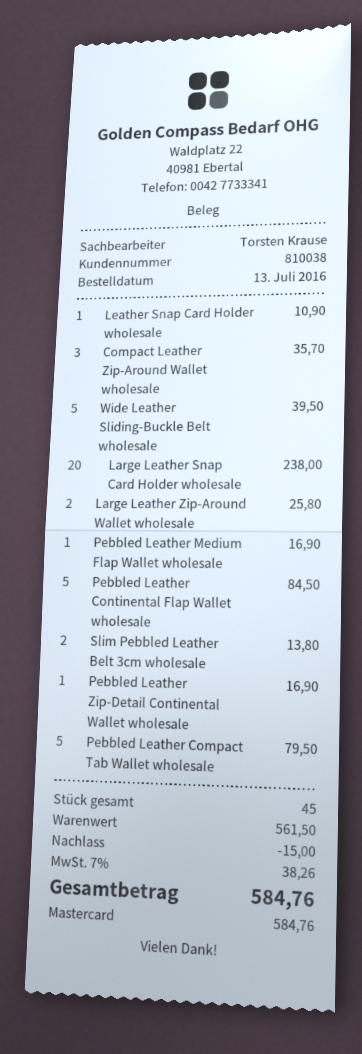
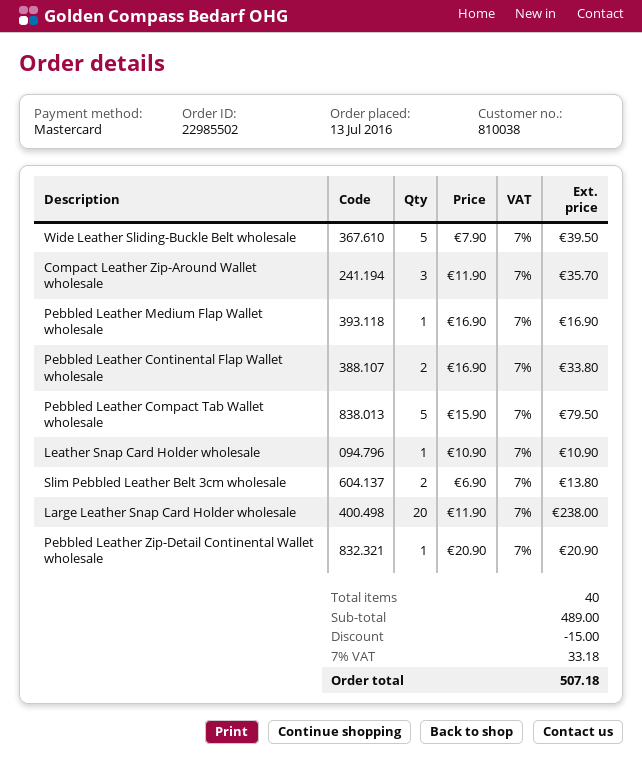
Large Leather Zip-Around Wallet wholesale: 2 for 25.80 -> none
Pebbled Leather Continental Flap Wallet wholesale: 5 for 84.50 -> 2 for 33.80
Pebbled Leather Zip-Detail Continental Wallet wholesale: 1 for 16.90 -> 1 for 20.90
total quantity: 45 -> 40
subtotal: 561.50 -> 489.00
tax: 7% = 38.26 -> 7% = 33.18
total: 584.76 -> 507.18

